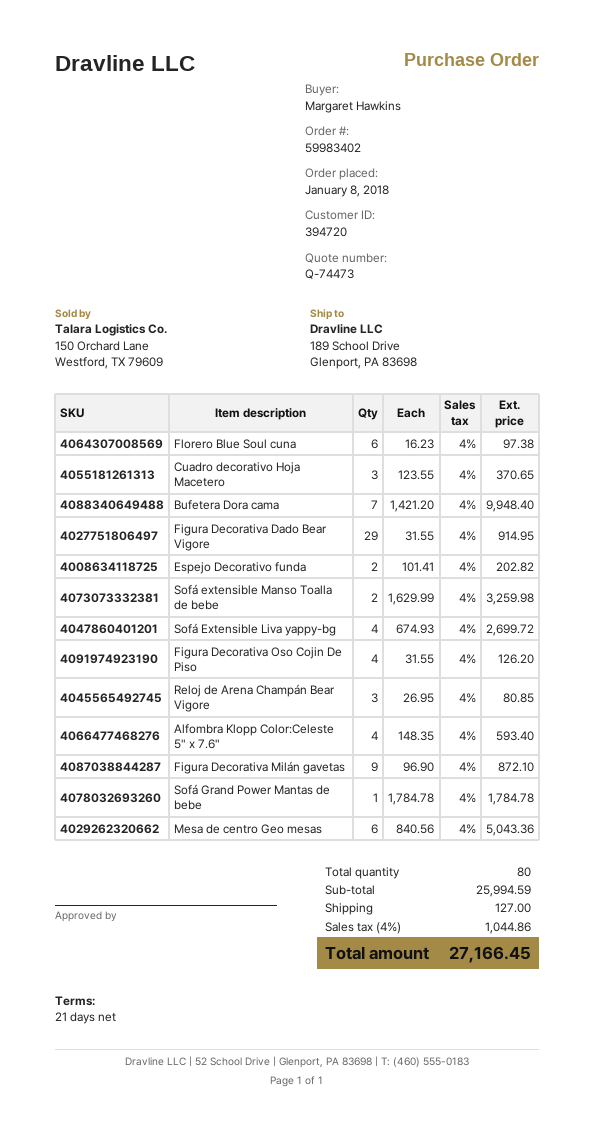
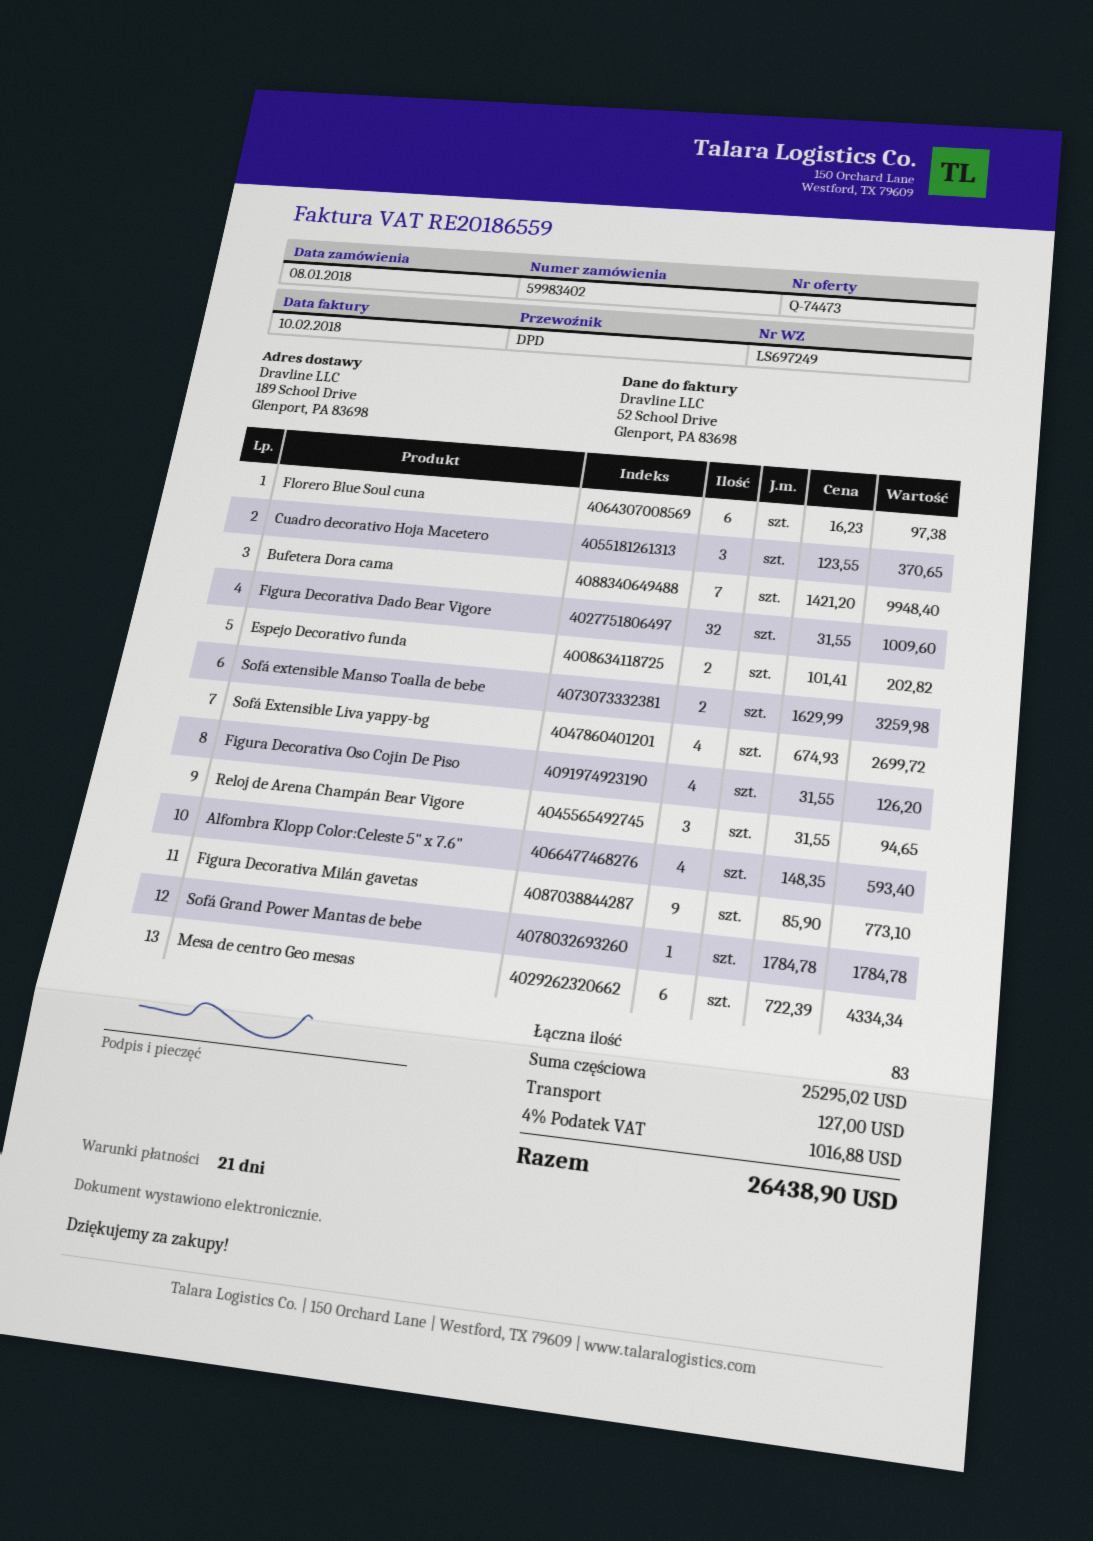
Figura Decorativa Dado Bear Vigore: 29 x 31.55 = 914.95 -> 32 x 31.55 = 1009.60
Reloj de Arena Champán Bear Vigore: 3 x 26.95 = 80.85 -> 3 x 31.55 = 94.65
Figura Decorativa Milán gavetas: 9 x 96.90 = 872.10 -> 9 x 85.90 = 773.10
Mesa de centro Geo mesas: 6 x 840.56 = 5043.36 -> 6 x 722.39 = 4334.34
total quantity: 80 -> 83
subtotal: 25994.59 -> 25295.02
tax: 4% = 1044.86 -> 4% = 1016.88
total: 27166.45 -> 26438.90

